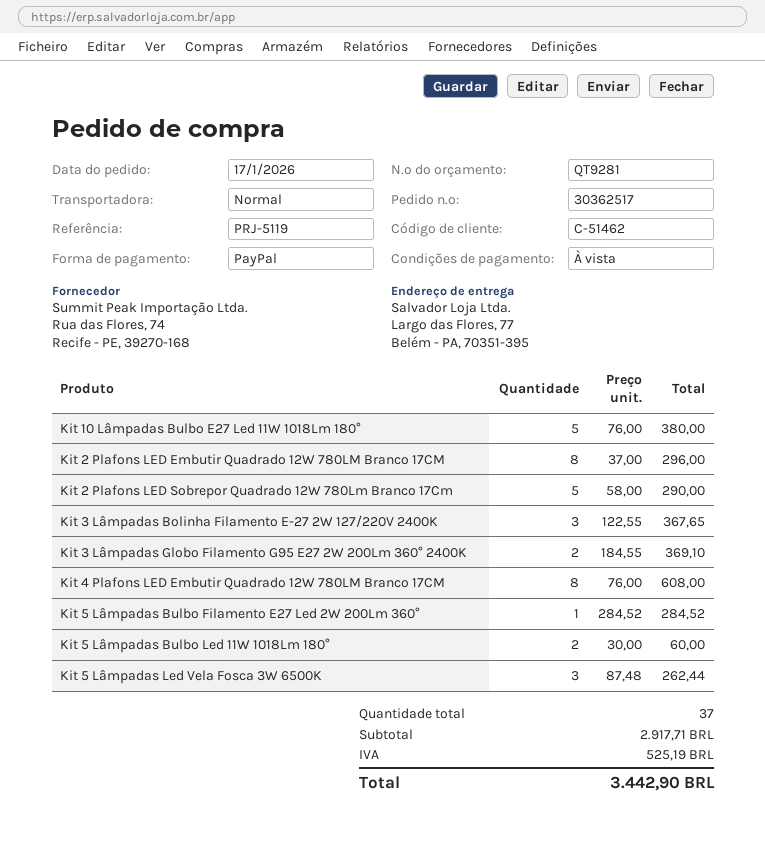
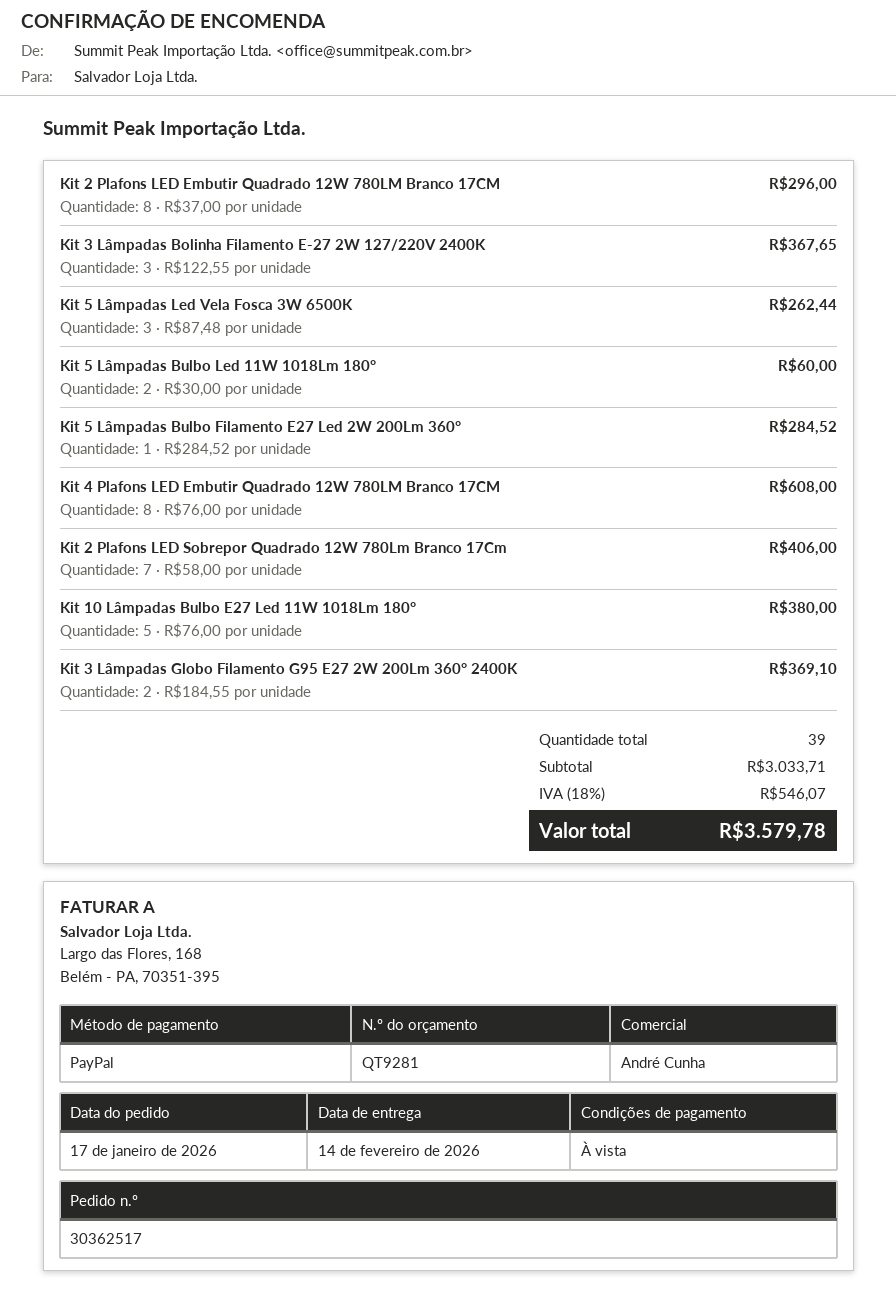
Kit 2 Plafons LED Sobrepor Quadrado 12W 780Lm Branco 17Cm: 5 x 58.00 = 290.00 -> 7 x 58.00 = 406.00
total quantity: 37 -> 39
subtotal: 2917.71 -> 3033.71
tax: 525.19 -> 546.07
total: 3442.90 -> 3579.78

